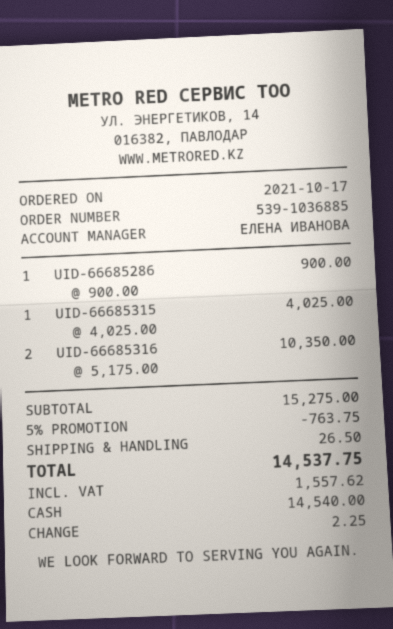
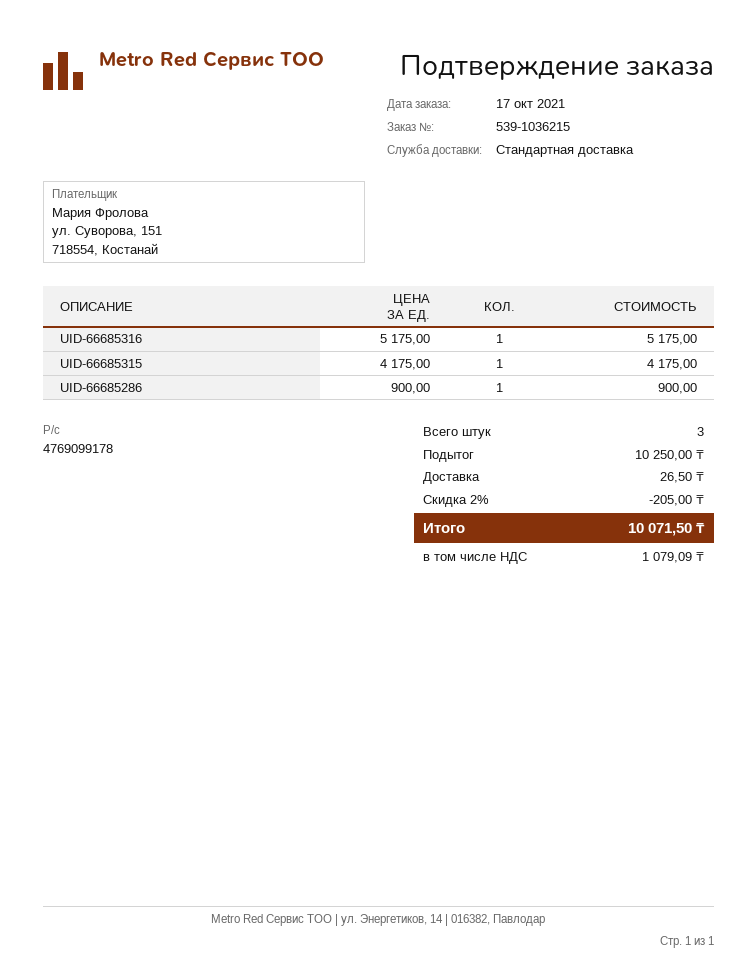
order number: 539-1036885 -> 539-1036215
UID-66685315: 1 x 4025.00 = 4025.00 -> 1 x 4175.00 = 4175.00
UID-66685316: 2 x 5175.00 = 10350.00 -> 1 x 5175.00 = 5175.00
subtotal: 15275.00 -> 10250.00
discount: 5% = 763.75 -> 2% = 205.00
tax: 1557.62 -> 1079.09
total: 14537.75 -> 10071.50

